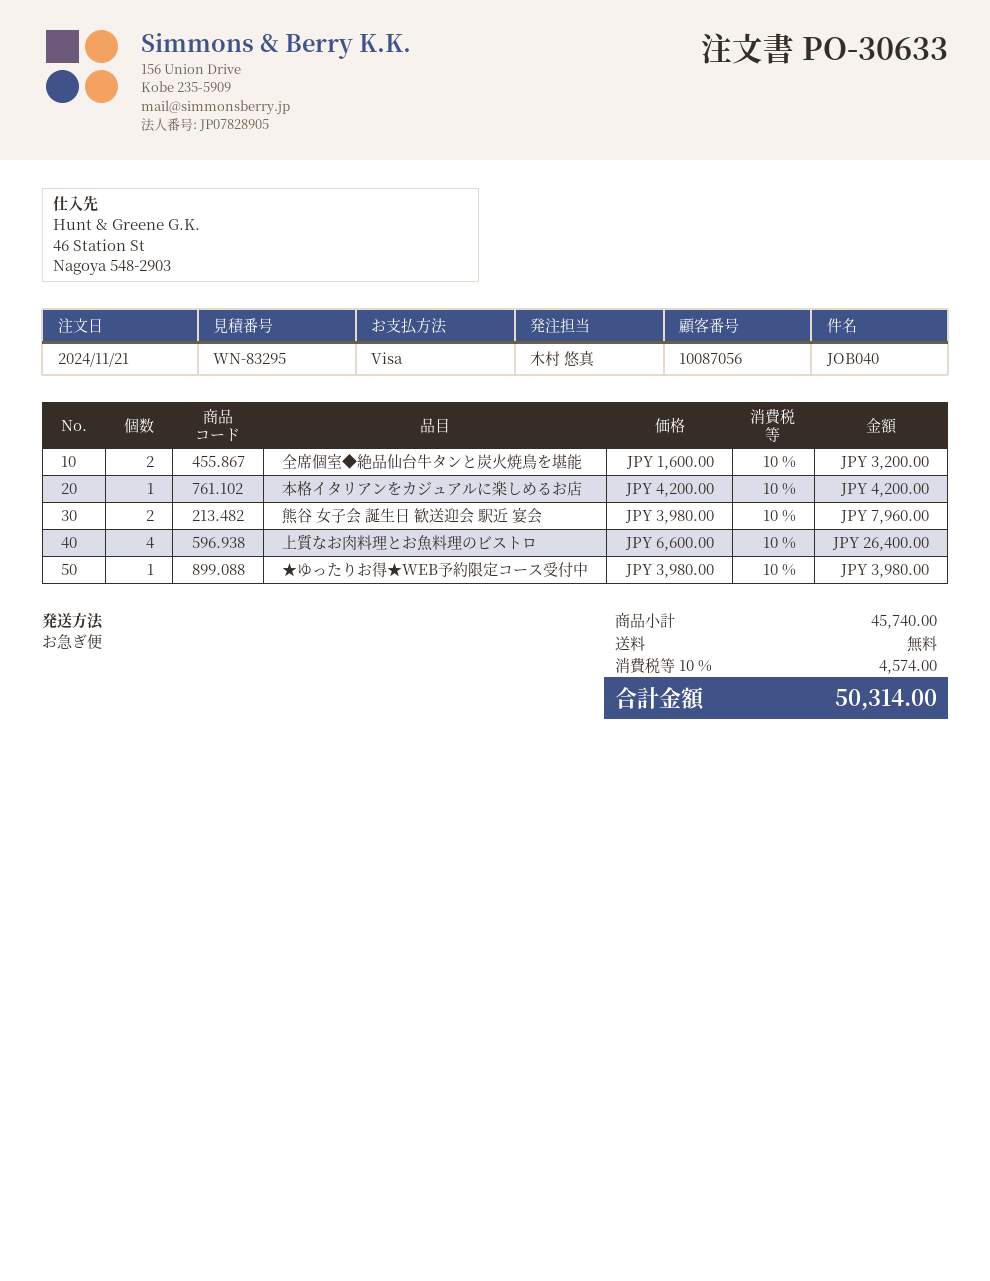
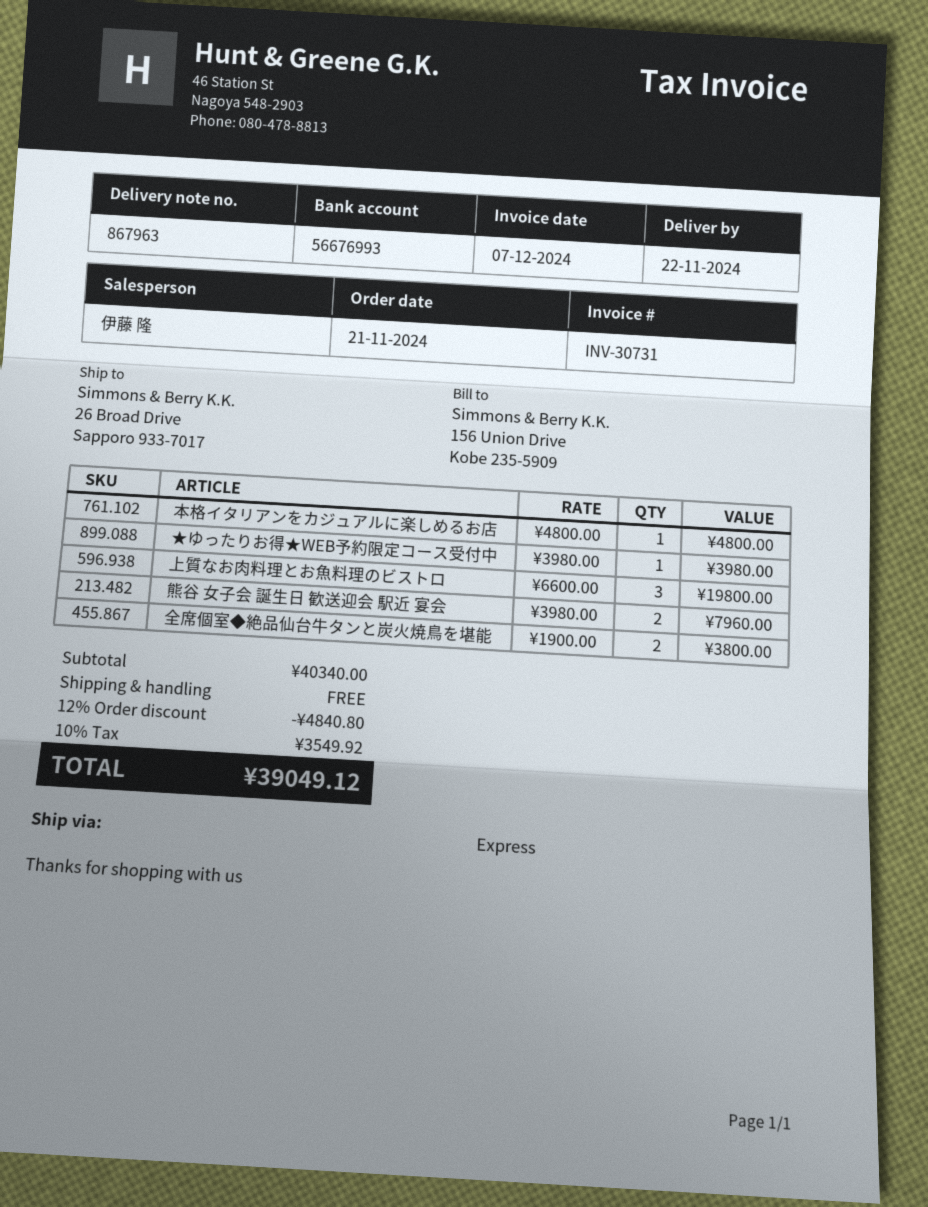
全席個室◆絶品仙台牛タンと炭火焼鳥を堪能: 2 x 1600.00 = 3200.00 -> 2 x 1900.00 = 3800.00
本格イタリアンをカジュアルに楽しめるお店: 1 x 4200.00 = 4200.00 -> 1 x 4800.00 = 4800.00
上質なお肉料理とお魚料理のビストロ: 4 x 6600.00 = 26400.00 -> 3 x 6600.00 = 19800.00
subtotal: 45740.00 -> 40340.00
discount: none -> 12% = 4840.80
tax: 10% = 4574.00 -> 10% = 3549.92
total: 50314.00 -> 39049.12

